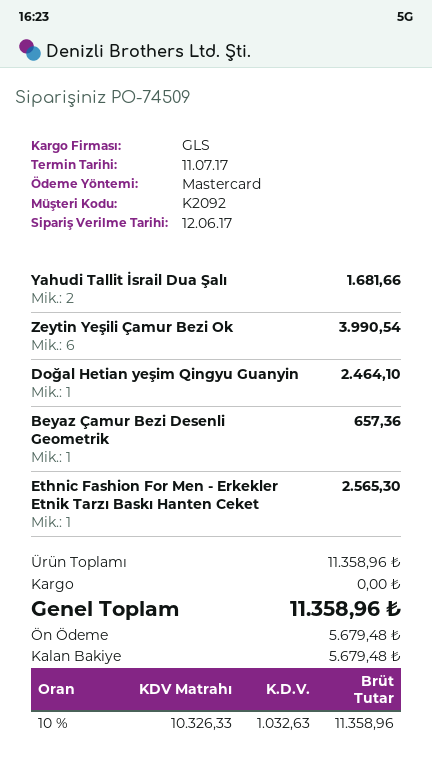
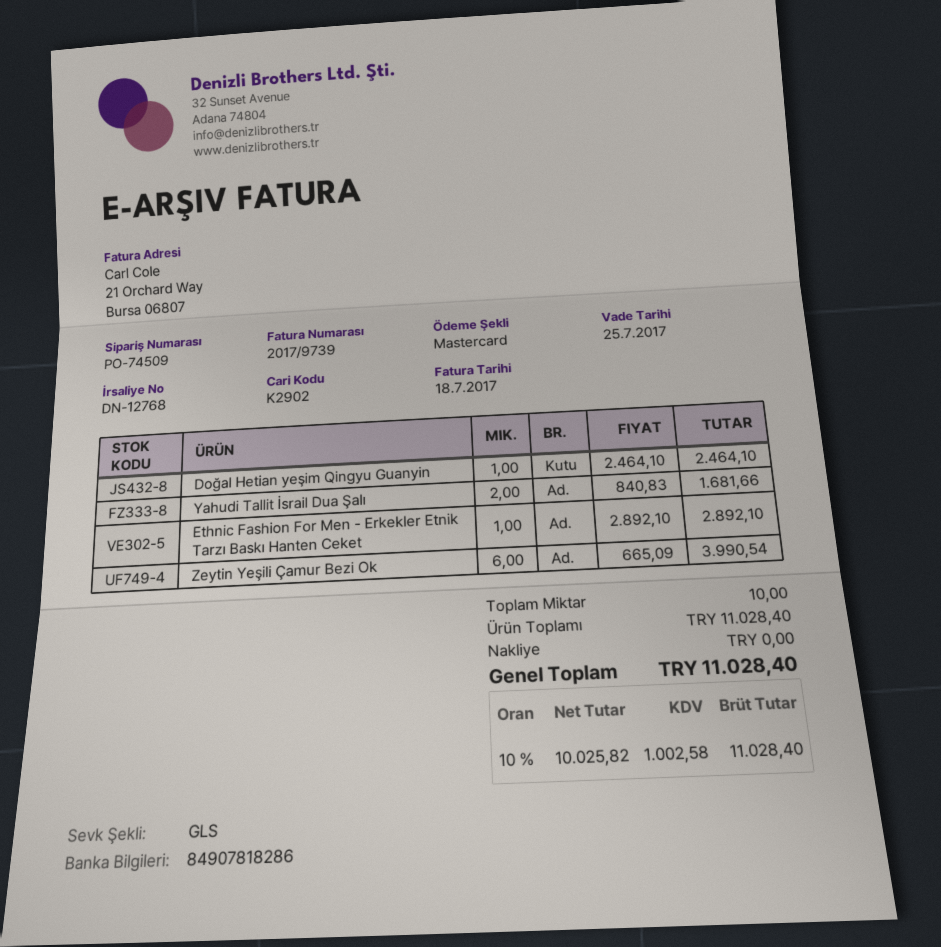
customer number: K2092 -> K2902
Beyaz Çamur Bezi Desenli Geometrik: 1 for 657.36 -> none
Ethnic Fashion For Men - Erkekler Etnik Tarzı Baskı Hanten Ceket: 1 for 2565.30 -> 1 for 2892.10
subtotal: 11358.96 -> 11028.40
net: 10326.33 -> 10025.82
tax: 10% = 1032.63 -> 10% = 1002.58
total: 11358.96 -> 11028.40

